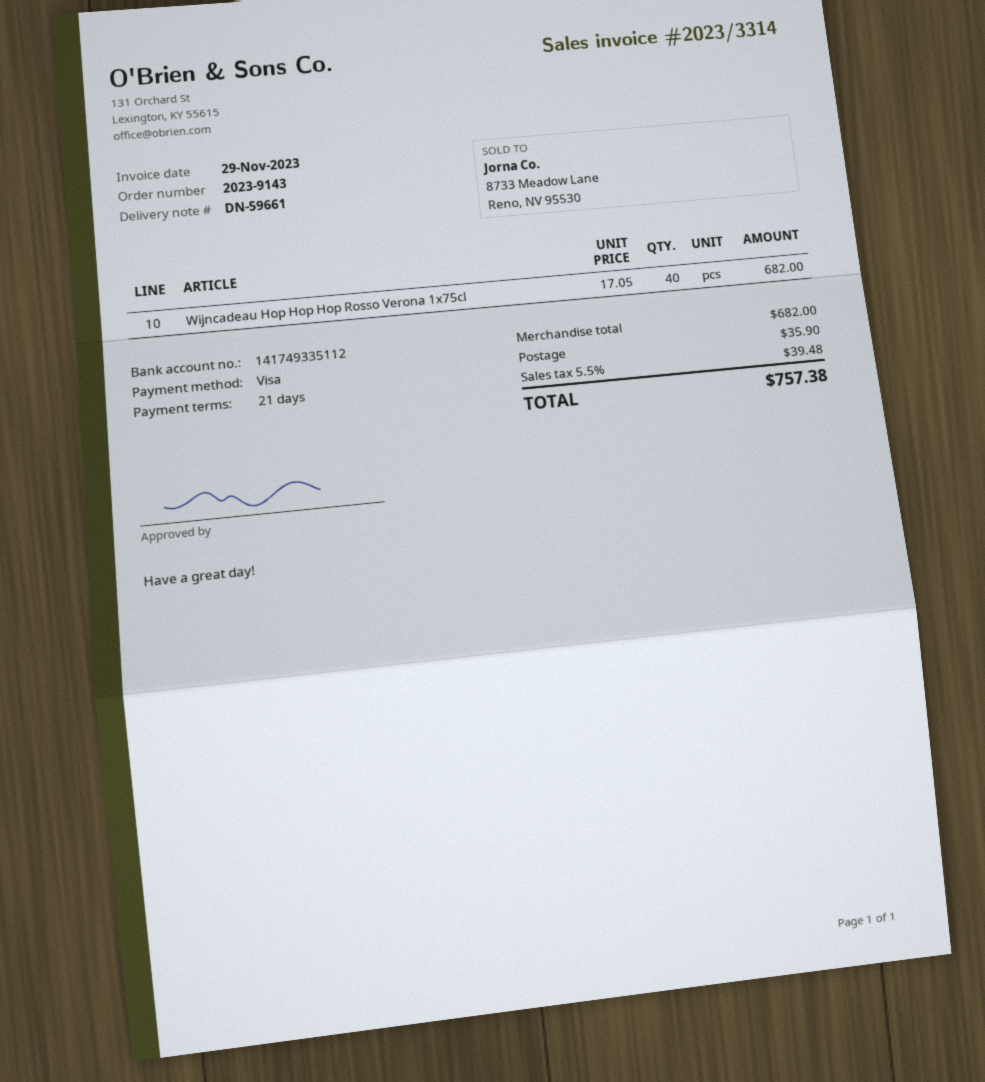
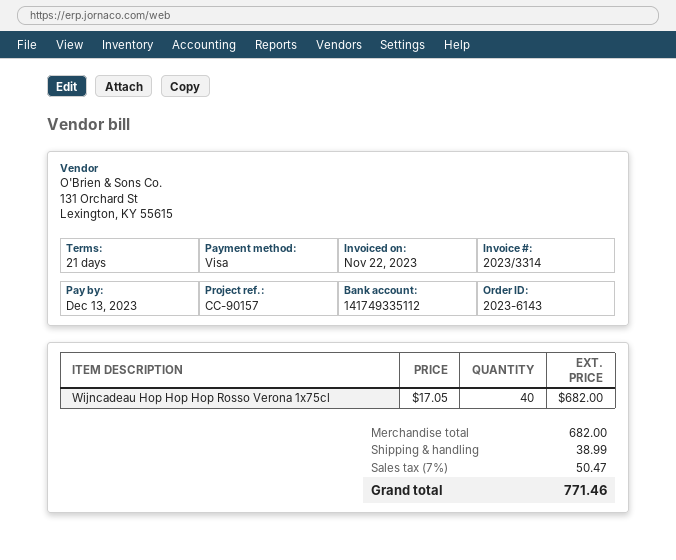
order number: 2023-9143 -> 2023-6143
invoice date: 2023-11-29 -> 2023-11-22
shipping: 35.90 -> 38.99
tax: 5.5% = 39.48 -> 7% = 50.47
total: 757.38 -> 771.46

